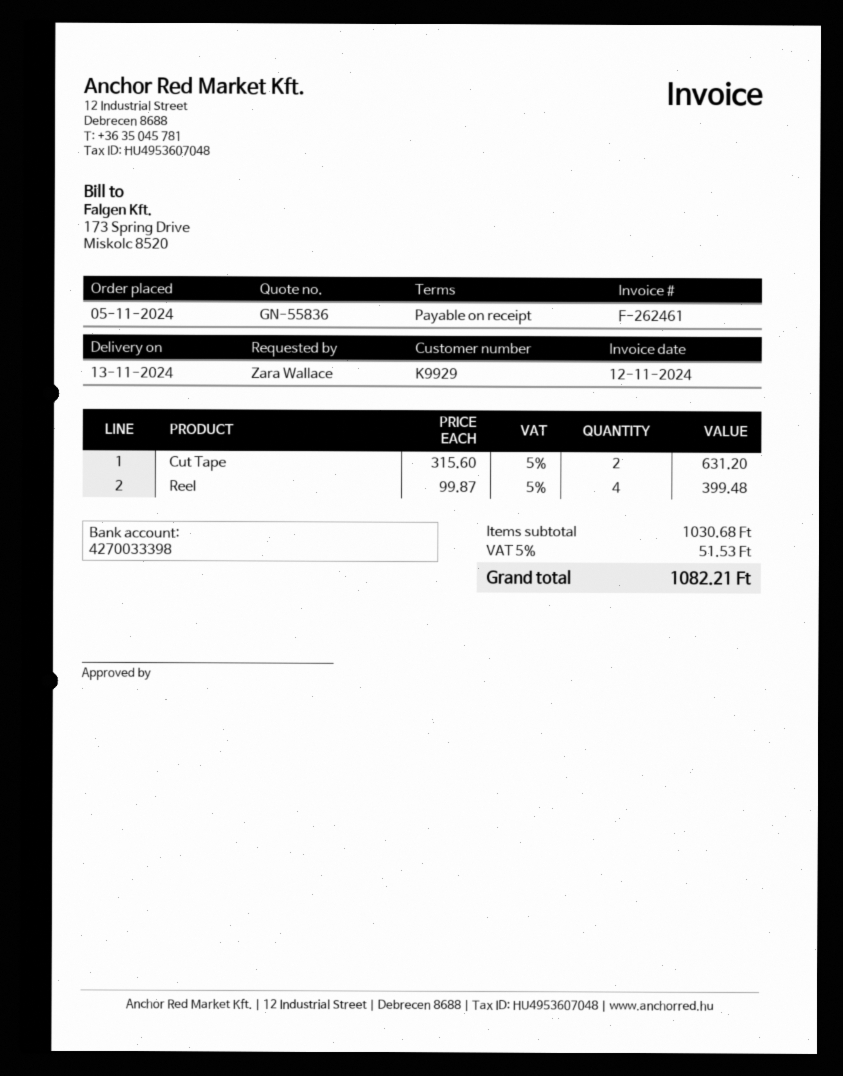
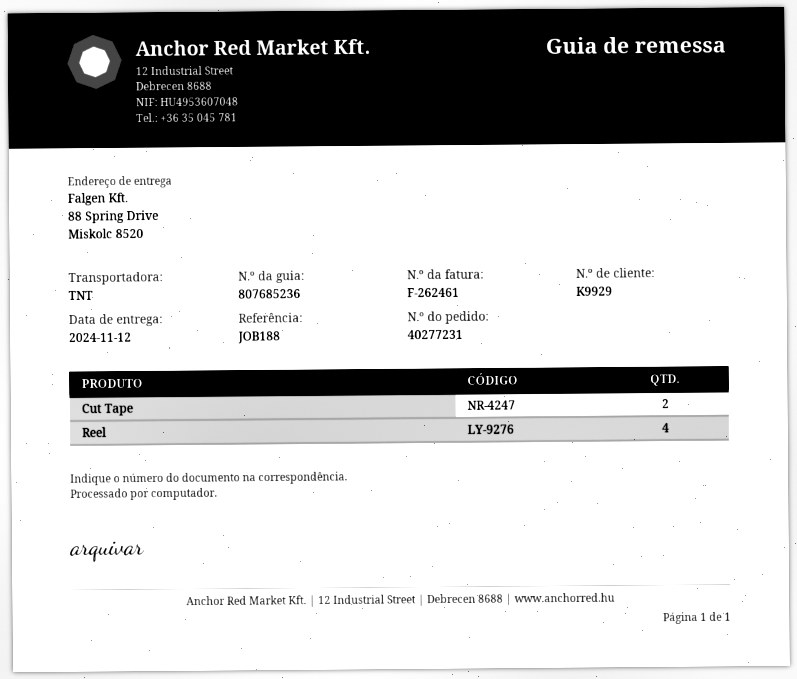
delivery date: 2024-11-13 -> 2024-11-12

